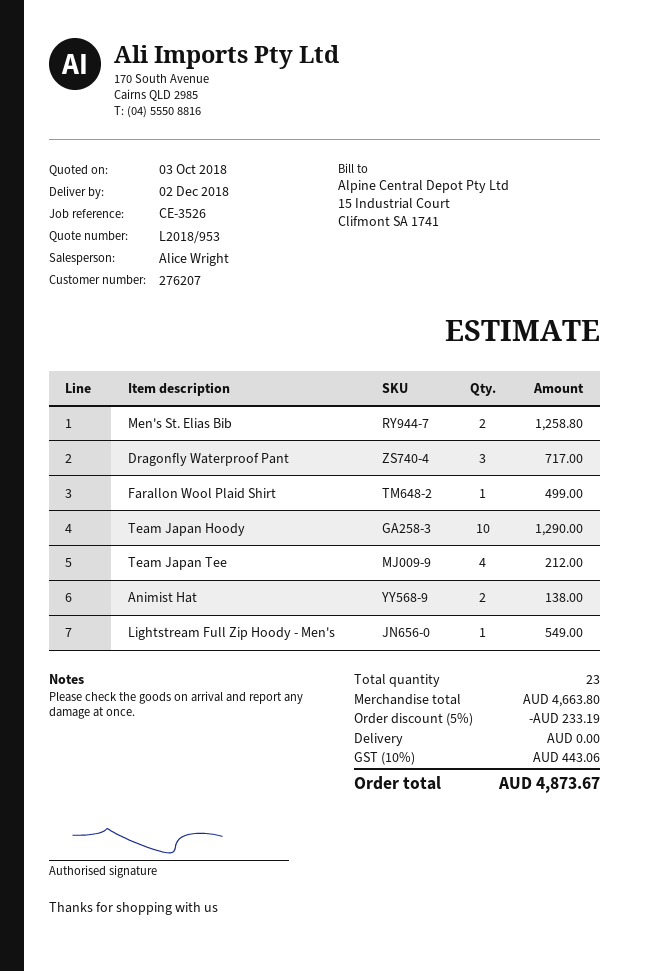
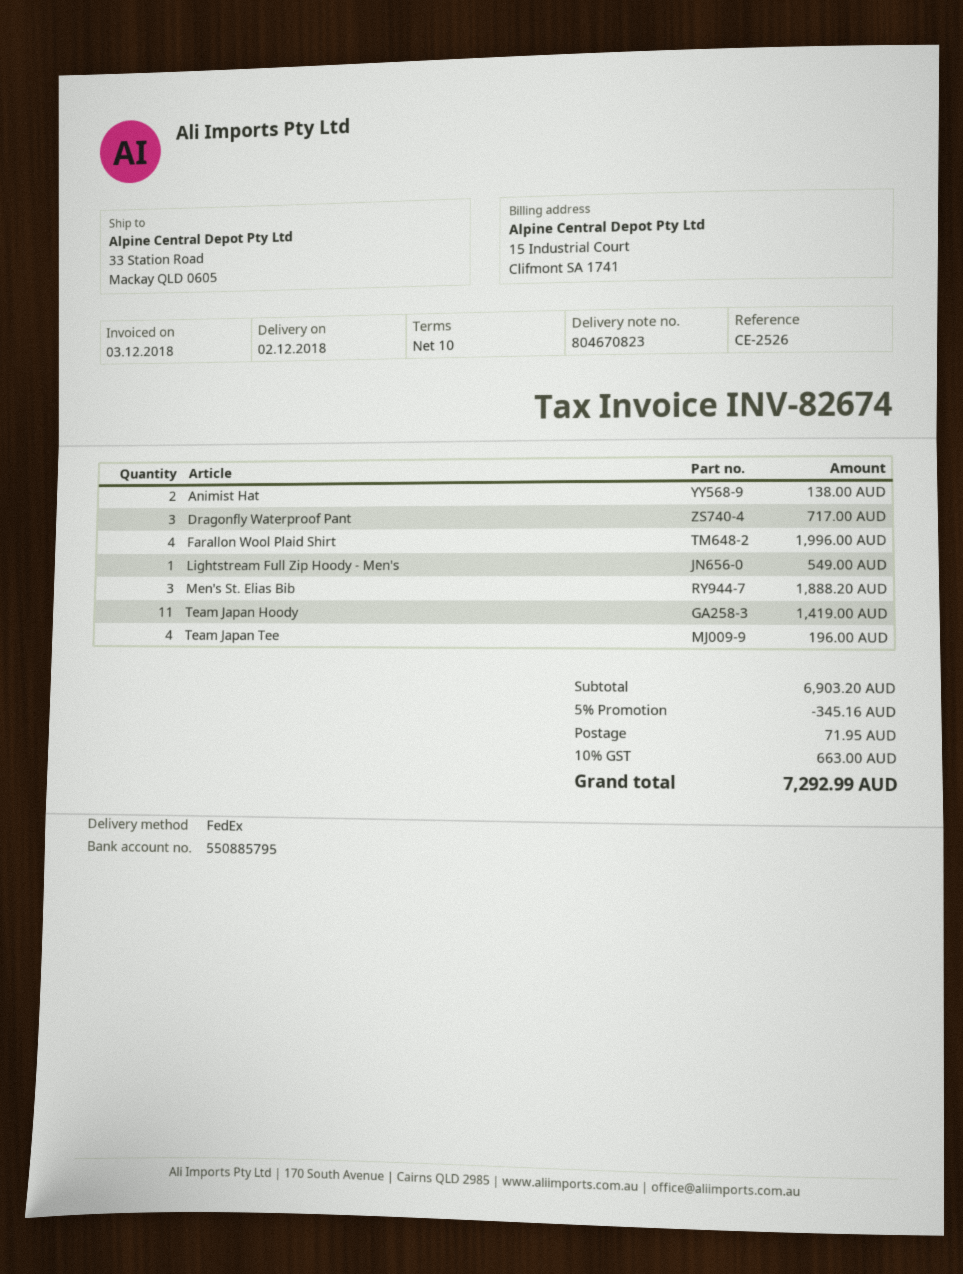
reference: CE-3526 -> CE-2526
Men's St. Elias Bib: 2 for 1258.80 -> 3 for 1888.20
Farallon Wool Plaid Shirt: 1 for 499.00 -> 4 for 1996.00
Team Japan Hoody: 10 for 1290.00 -> 11 for 1419.00
Team Japan Tee: 4 for 212.00 -> 4 for 196.00
subtotal: 4663.80 -> 6903.20
discount: 5% = 233.19 -> 5% = 345.16
shipping: 0.00 -> 71.95
tax: 10% = 443.06 -> 10% = 663.00
total: 4873.67 -> 7292.99

